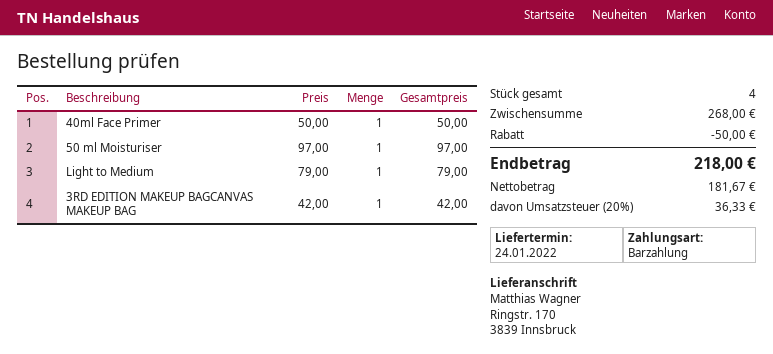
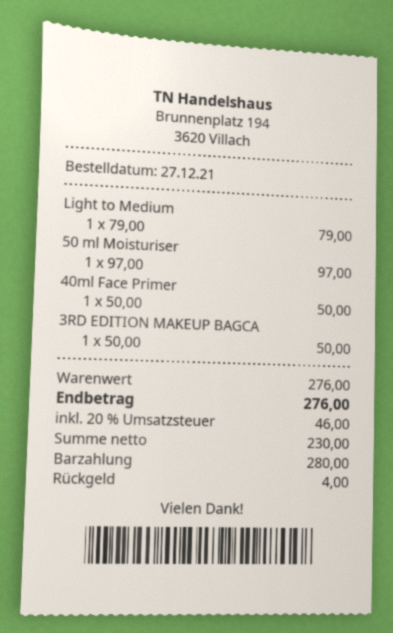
3RD EDITION MAKEUP BAGCANVAS MAKEUP BAG: 1 x 42.00 = 42.00 -> 1 x 50.00 = 50.00
subtotal: 268.00 -> 276.00
discount: 50.00 -> none
net: 181.67 -> 230.00
tax: 20% = 36.33 -> 20% = 46.00
total: 218.00 -> 276.00

